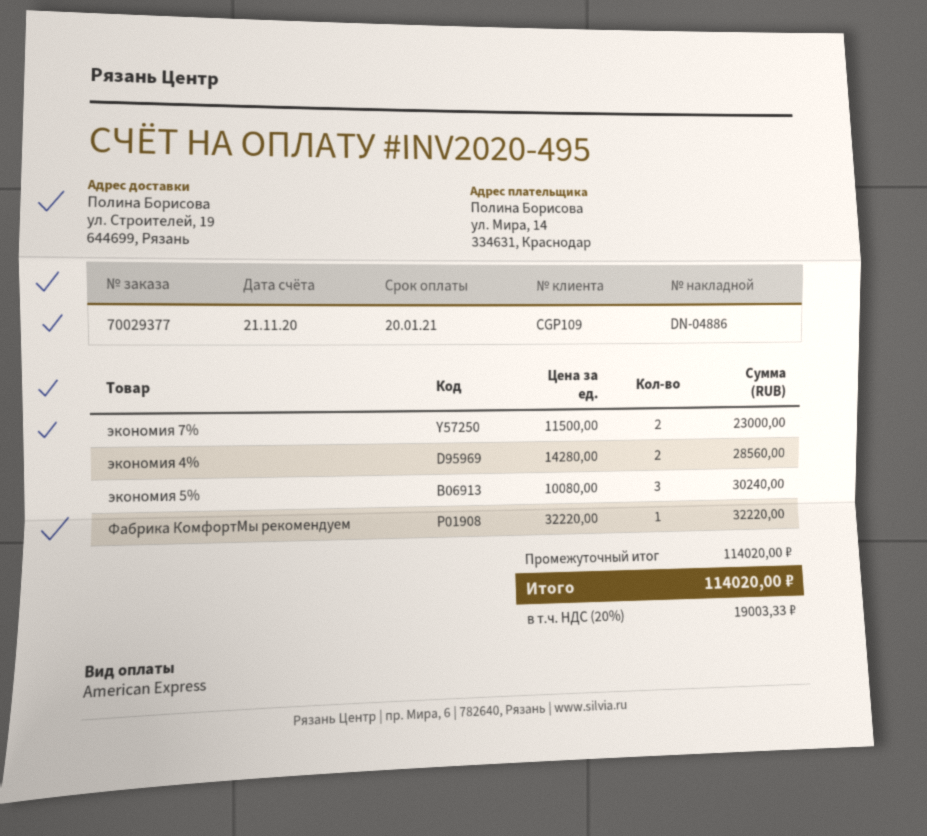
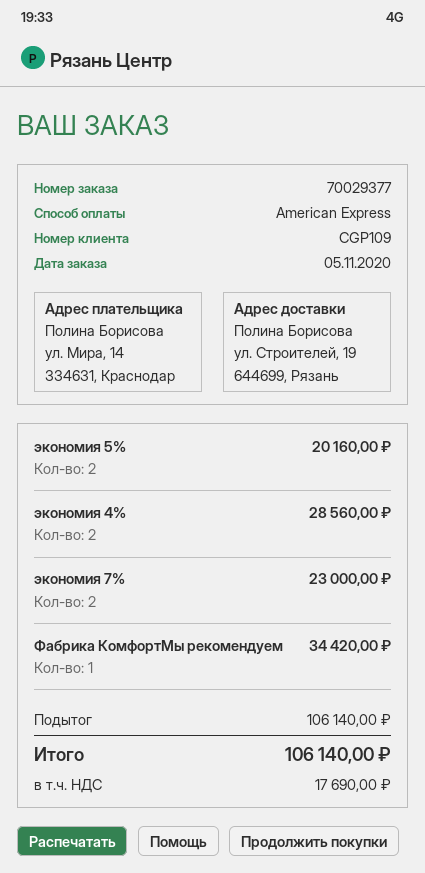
экономия 5%: 3 for 30240.00 -> 2 for 20160.00
Фабрика КомфортМы рекомендуем: 1 for 32220.00 -> 1 for 34420.00
subtotal: 114020.00 -> 106140.00
tax: 19003.33 -> 17690.00
total: 114020.00 -> 106140.00

